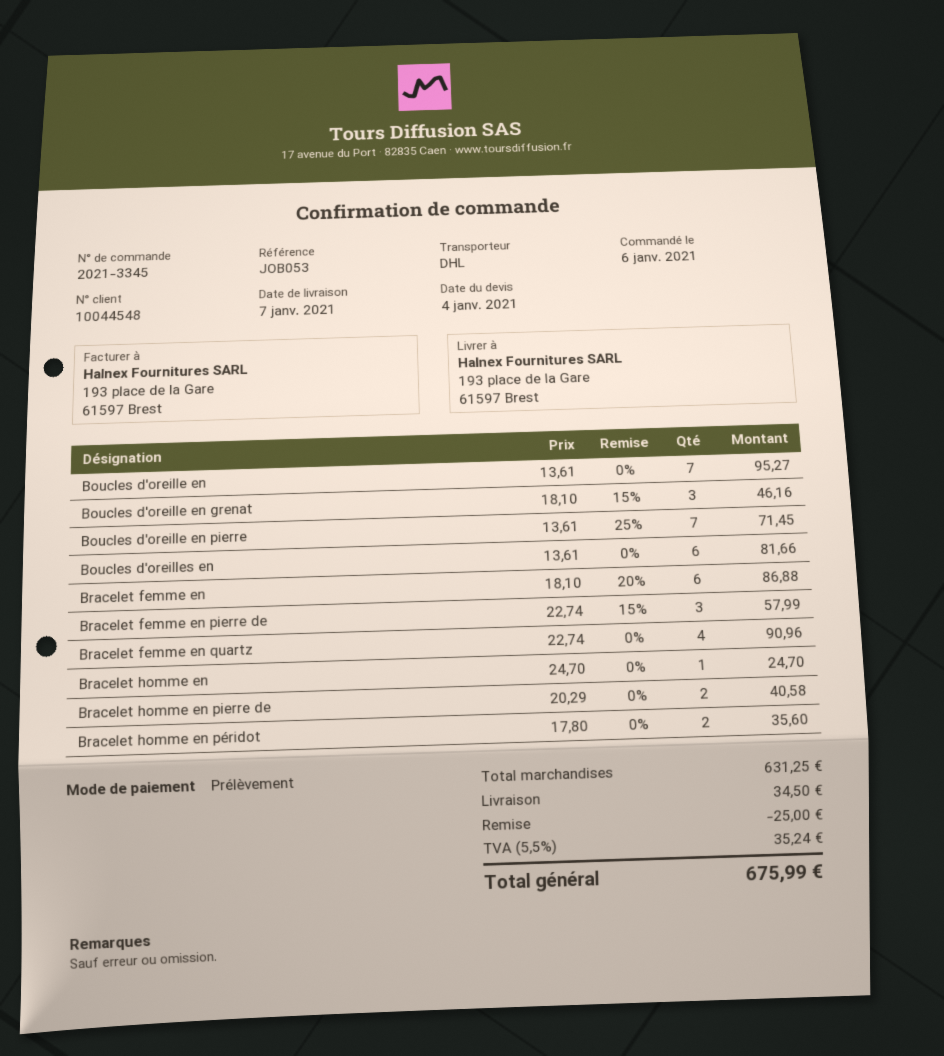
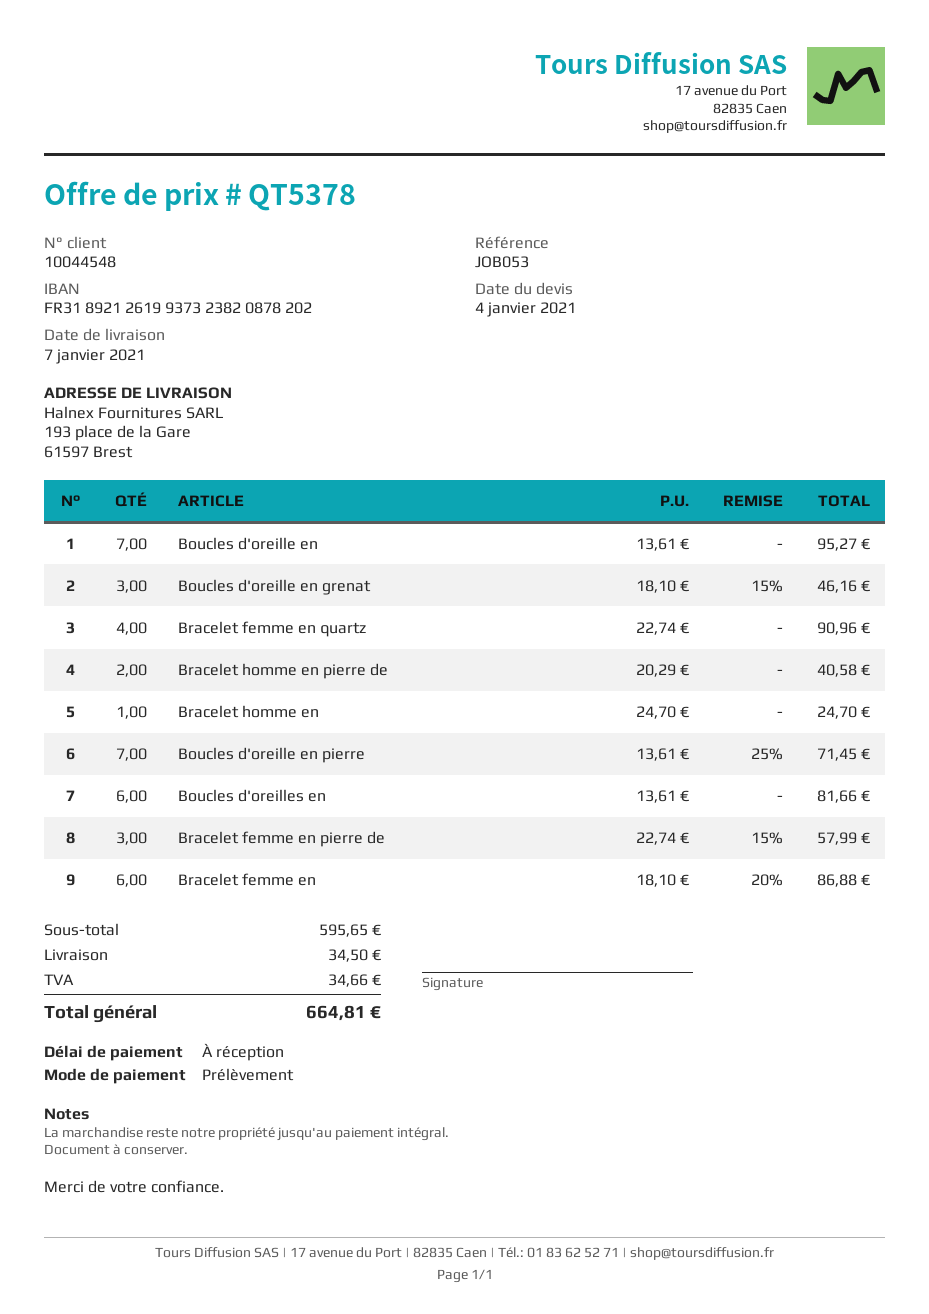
Bracelet homme en péridot: 2 x 17.80 = 35.60 -> none
subtotal: 631.25 -> 595.65
discount: 25.00 -> none
tax: 35.24 -> 34.66
total: 675.99 -> 664.81

